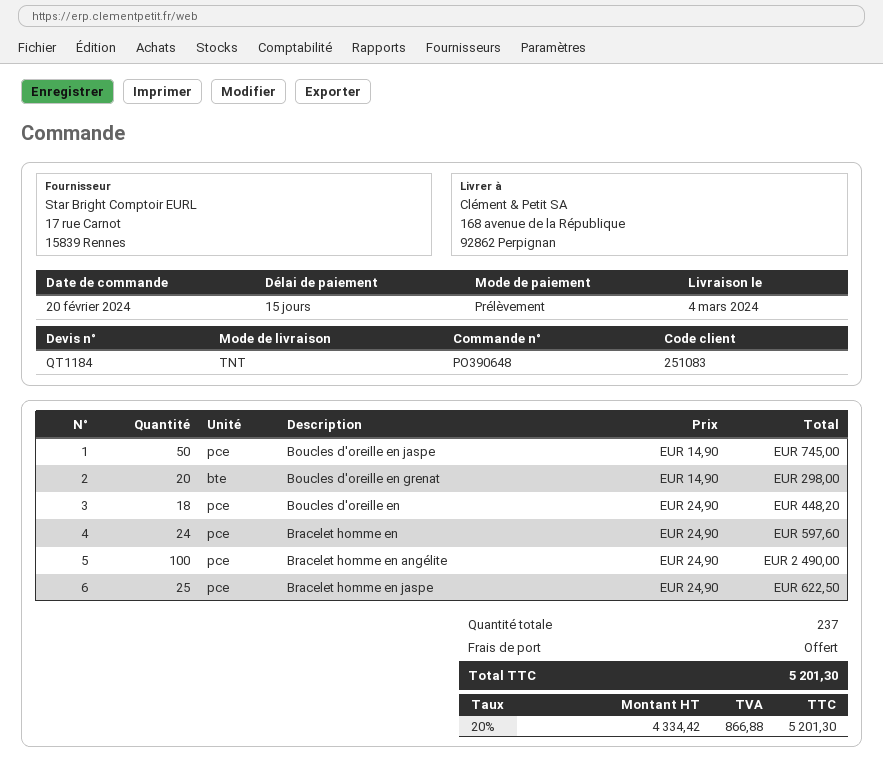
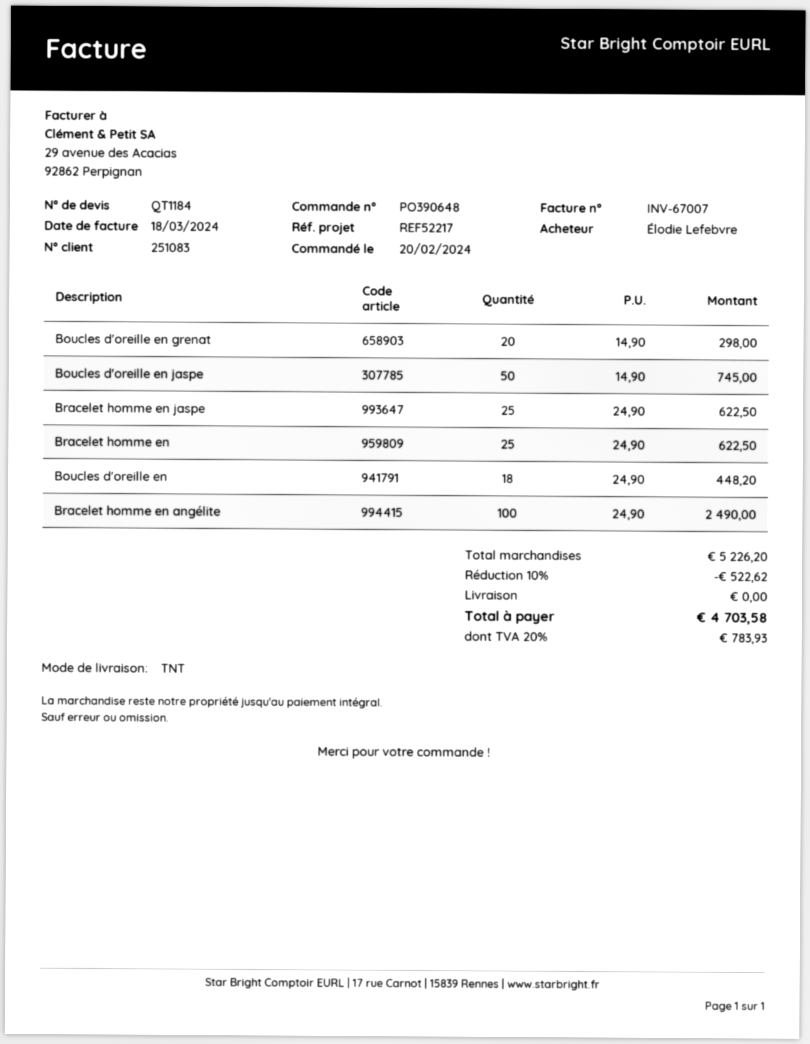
Bracelet homme en: 24 x 24.90 = 597.60 -> 25 x 24.90 = 622.50
discount: none -> 10% = 522.62
tax: 20% = 866.88 -> 20% = 783.93
total: 5201.30 -> 4703.58

